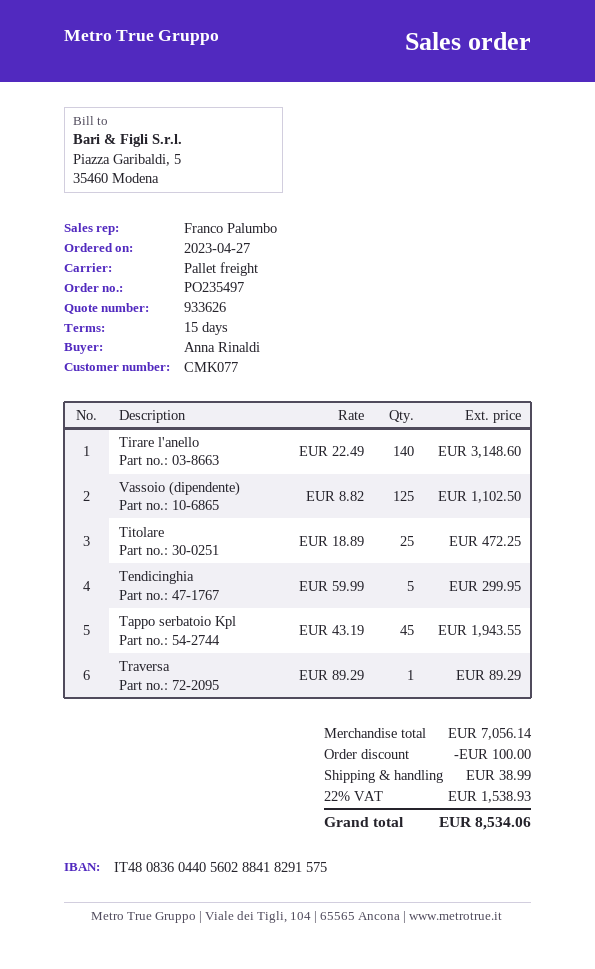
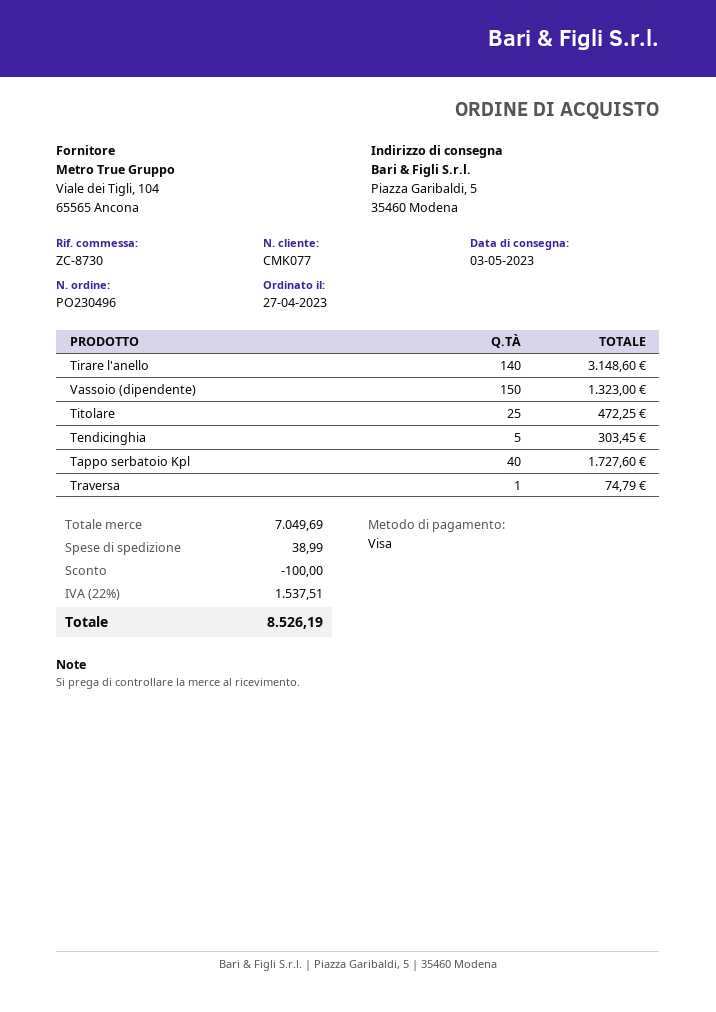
order number: PO235497 -> PO230496
Vassoio (dipendente): 125 for 1102.50 -> 150 for 1323.00
Tendicinghia: 5 for 299.95 -> 5 for 303.45
Tappo serbatoio Kpl: 45 for 1943.55 -> 40 for 1727.60
Traversa: 1 for 89.29 -> 1 for 74.79
subtotal: 7056.14 -> 7049.69
tax: 22% = 1538.93 -> 22% = 1537.51
total: 8534.06 -> 8526.19

